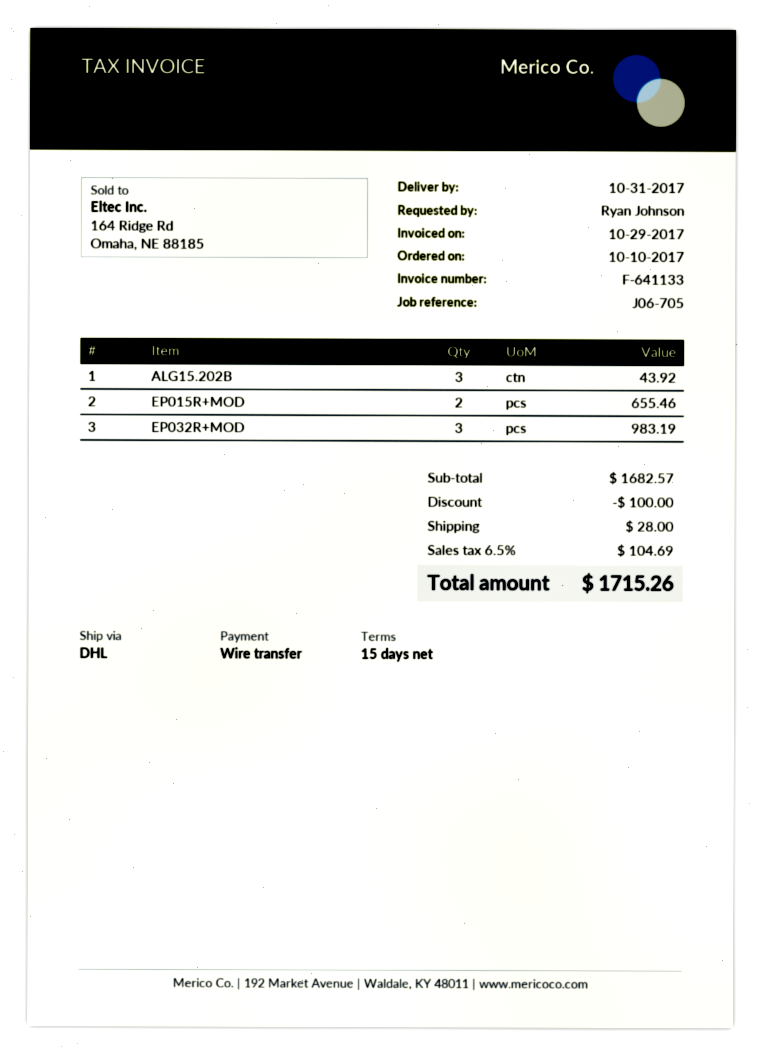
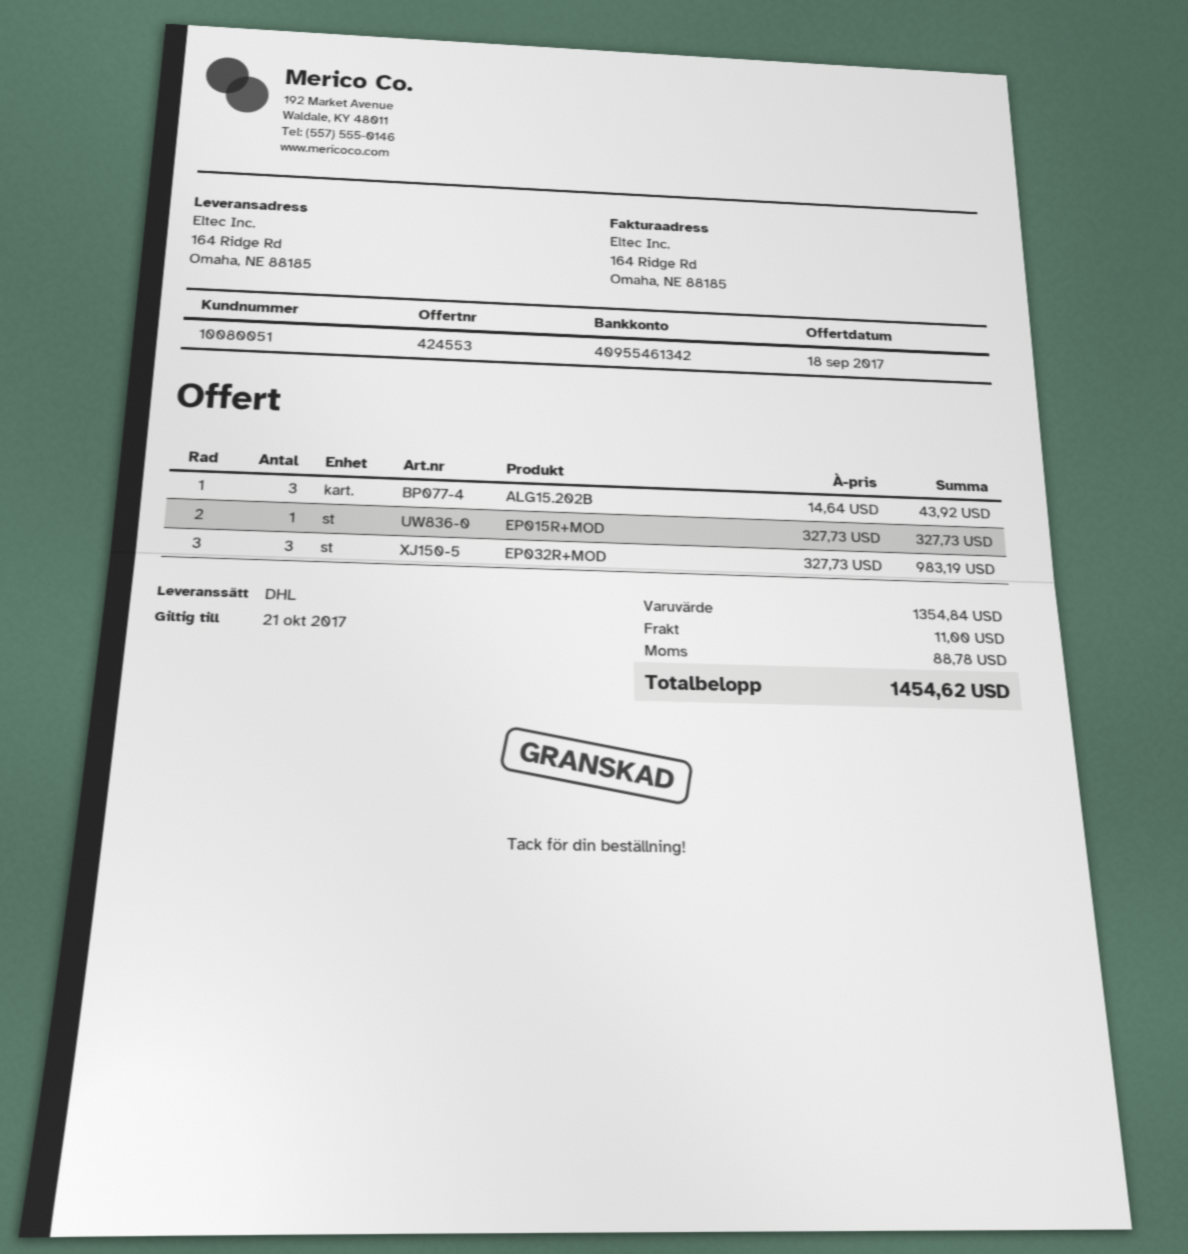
EP015R+MOD: 2 for 655.46 -> 1 for 327.73
subtotal: 1682.57 -> 1354.84
discount: 100.00 -> none
shipping: 28.00 -> 11.00
tax: 104.69 -> 88.78
total: 1715.26 -> 1454.62

